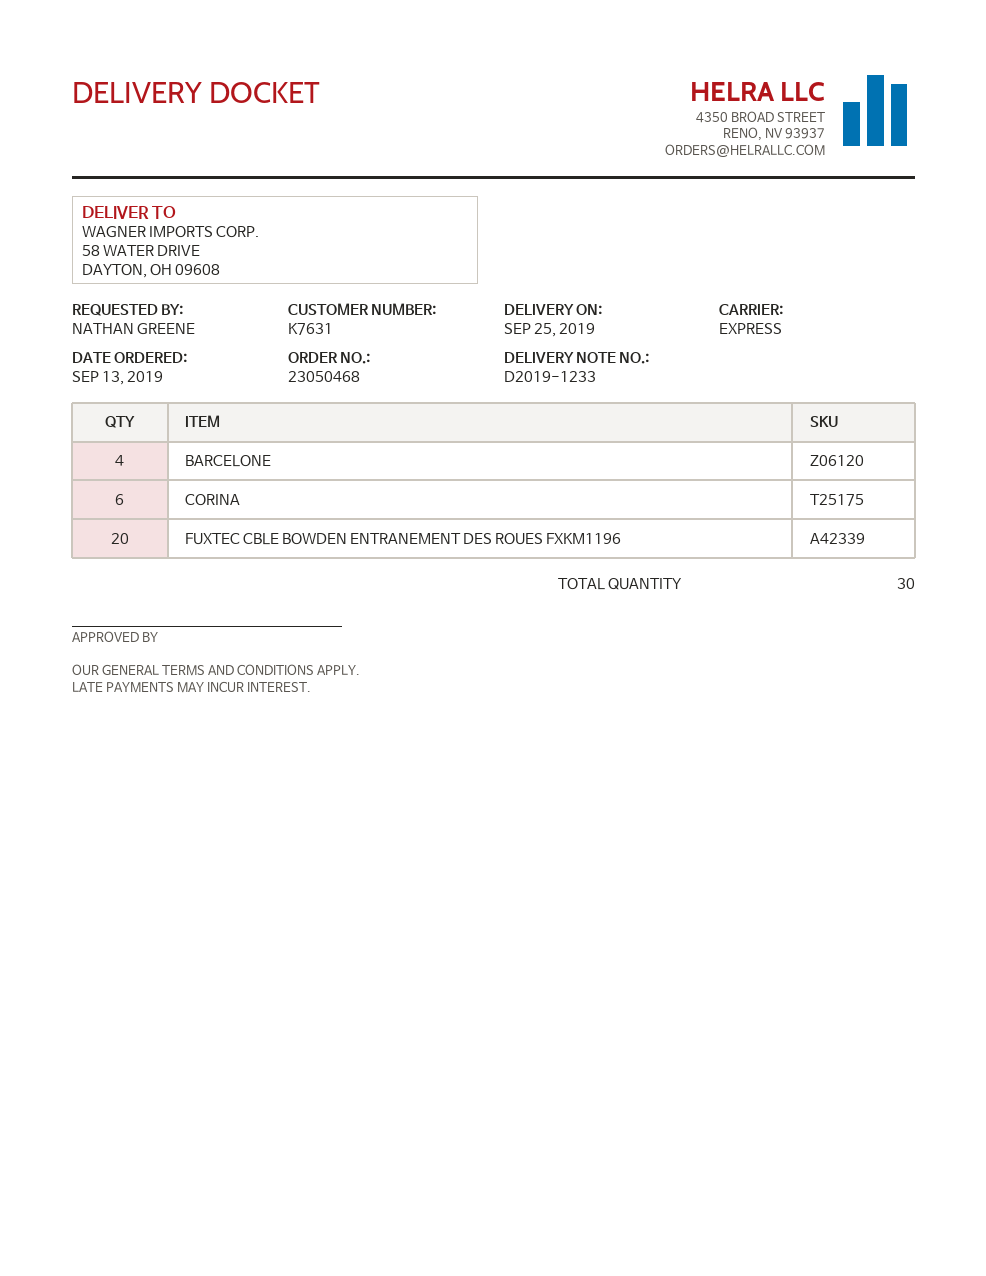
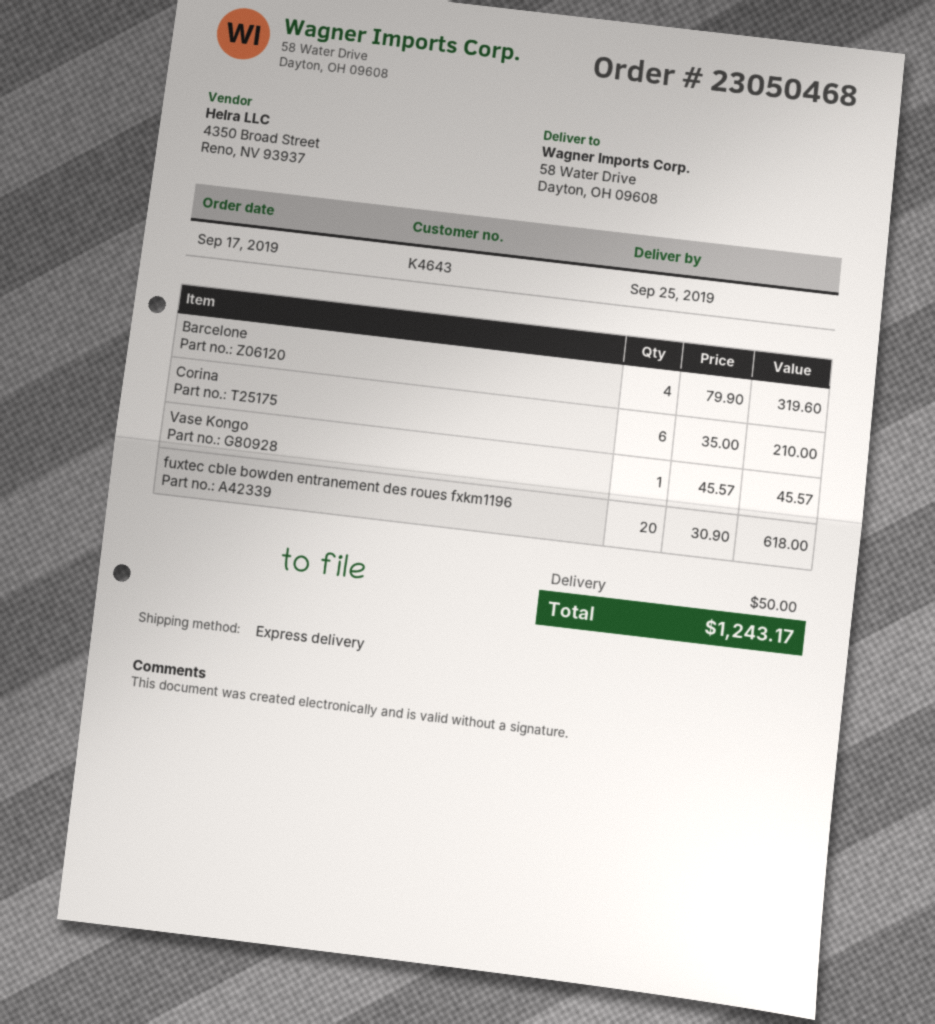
order date: 2019-09-13 -> 2019-09-17
customer number: K7631 -> K4643
Vase Kongo: none -> 1

